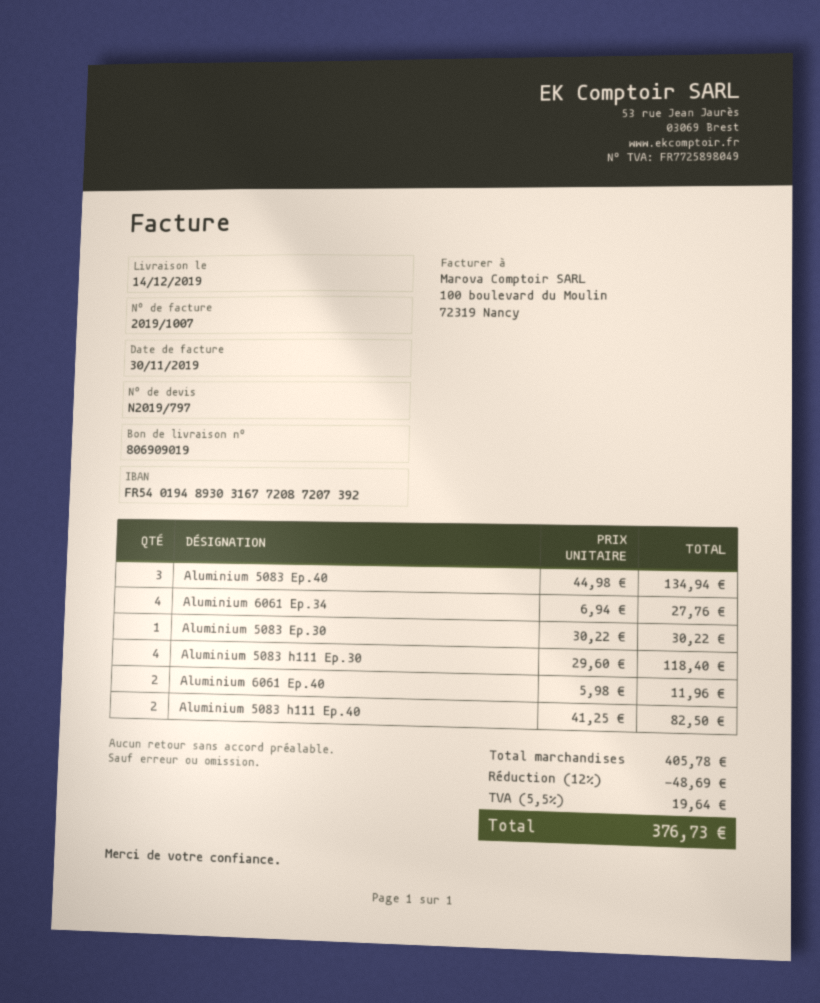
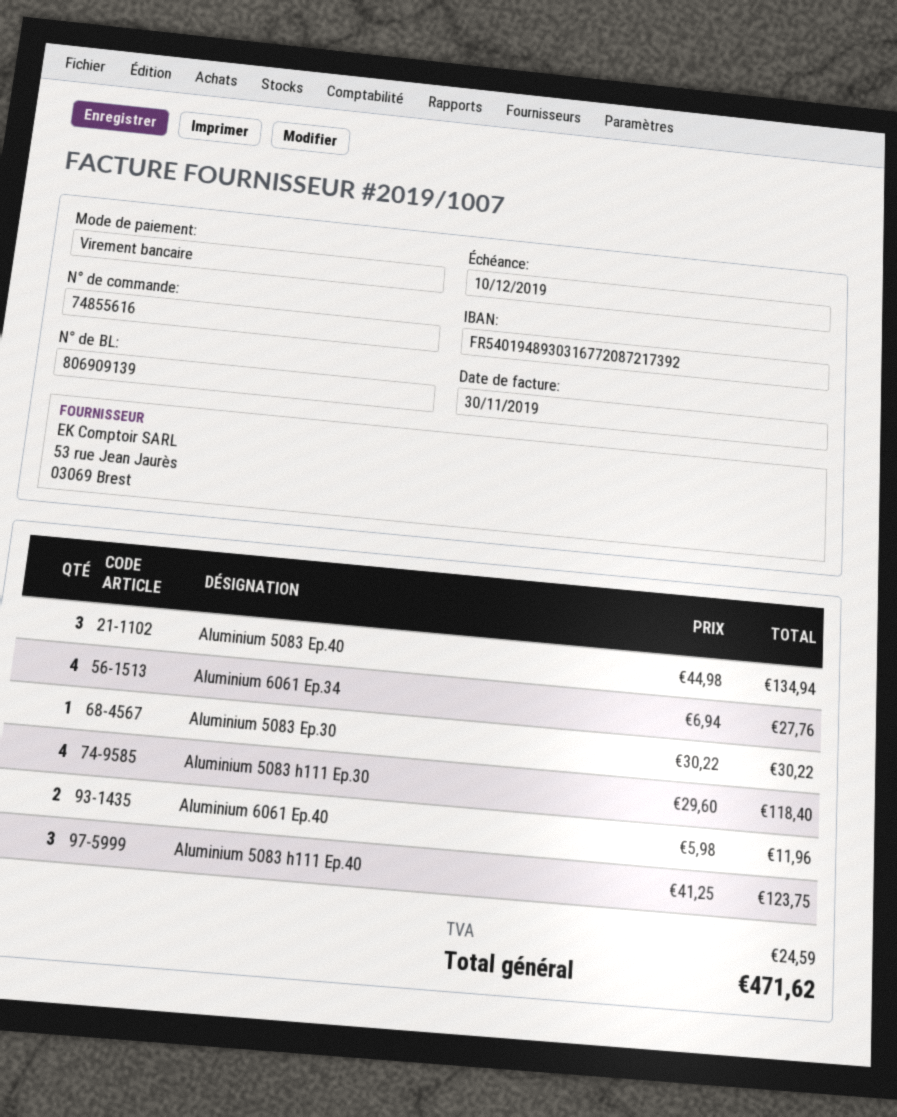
delivery note number: 806909019 -> 806909139
bank account: FR5401948930316772087207392 -> FR5401948930316772087217392
Aluminium 5083 h111 Ep.40: 2 x 41.25 = 82.50 -> 3 x 41.25 = 123.75
discount: 12% = 48.69 -> none
tax: 19.64 -> 24.59
total: 376.73 -> 471.62

